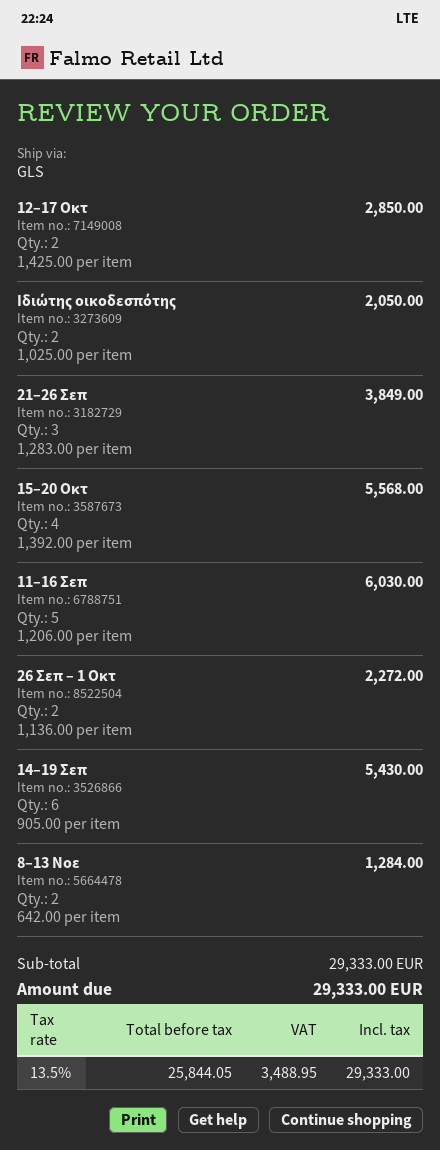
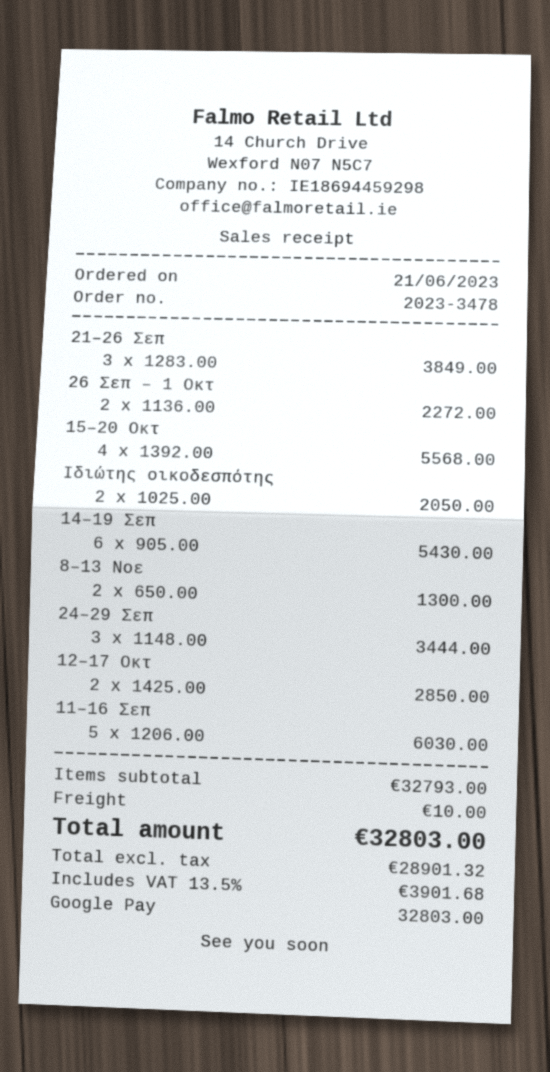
8–13 Νοε: 2 x 642.00 = 1284.00 -> 2 x 650.00 = 1300.00
24–29 Σεπ: none -> 3 x 1148.00 = 3444.00
subtotal: 29333.00 -> 32793.00
shipping: none -> 10.00
net: 25844.05 -> 28901.32
tax: 13.5% = 3488.95 -> 13.5% = 3901.68
total: 29333.00 -> 32803.00

